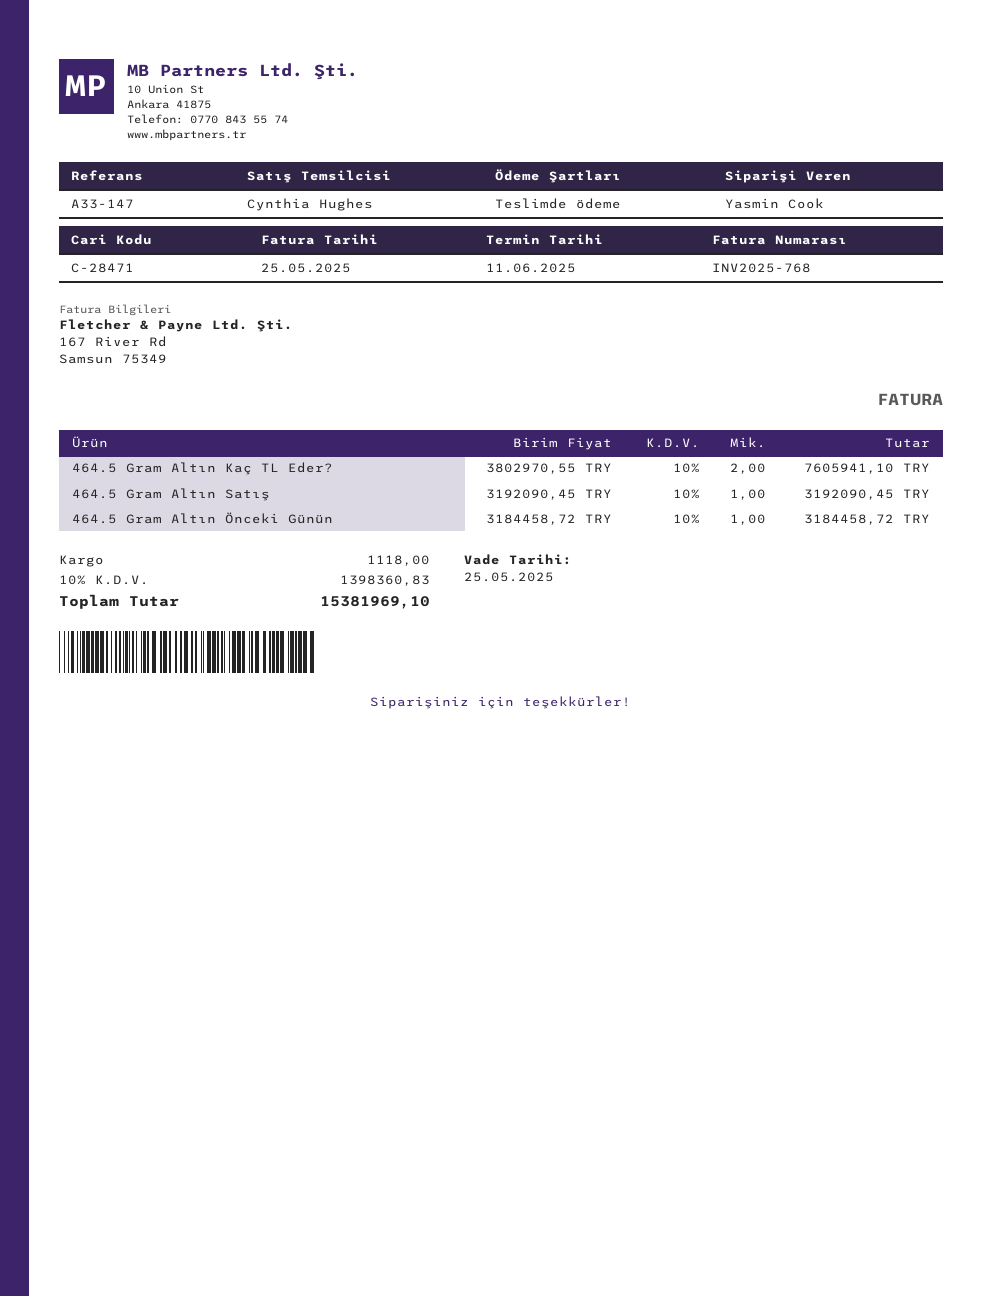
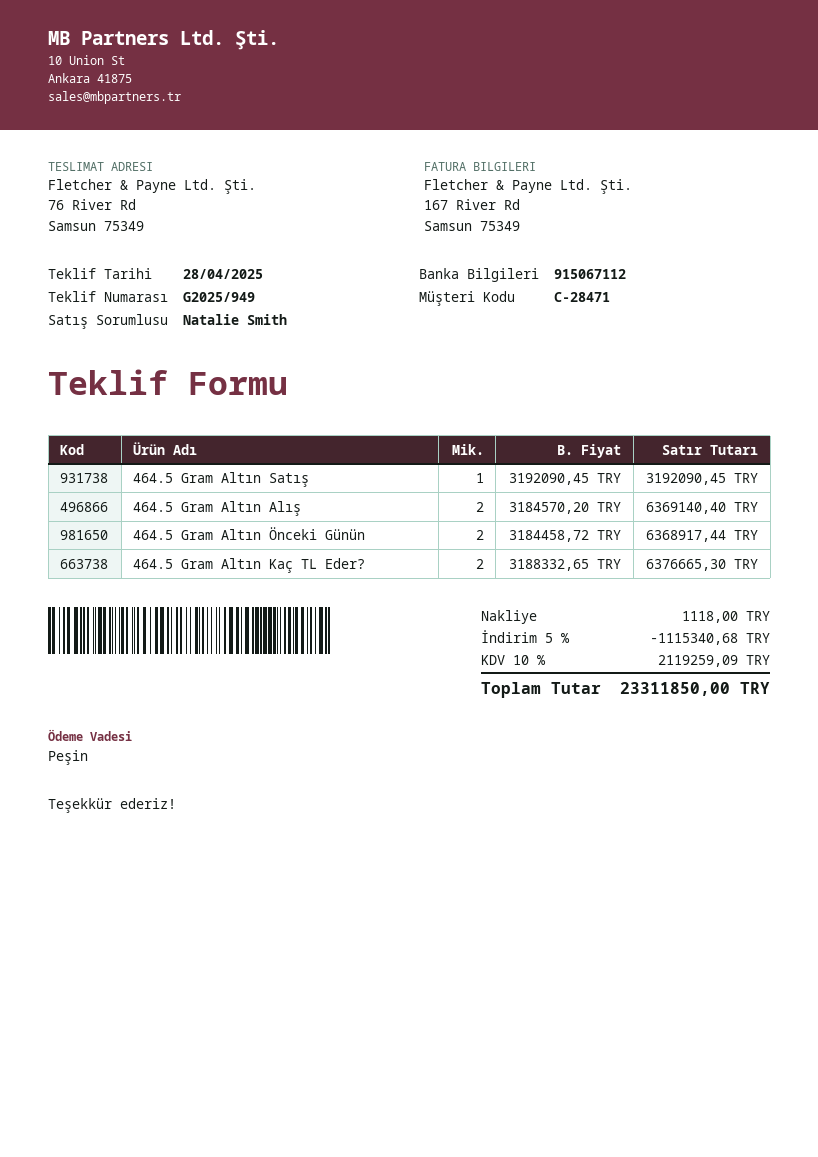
sales rep: Cynthia Hughes -> Natalie Smith
464.5 Gram Altın Kaç TL Eder?: 2 x 3802970.55 = 7605941.10 -> 2 x 3188332.65 = 6376665.30
464.5 Gram Altın Önceki Günün: 1 x 3184458.72 = 3184458.72 -> 2 x 3184458.72 = 6368917.44
464.5 Gram Altın Alış: none -> 2 x 3184570.20 = 6369140.40
discount: none -> 5% = 1115340.68
tax: 10% = 1398360.83 -> 10% = 2119259.09
total: 15381969.10 -> 23311850.00

